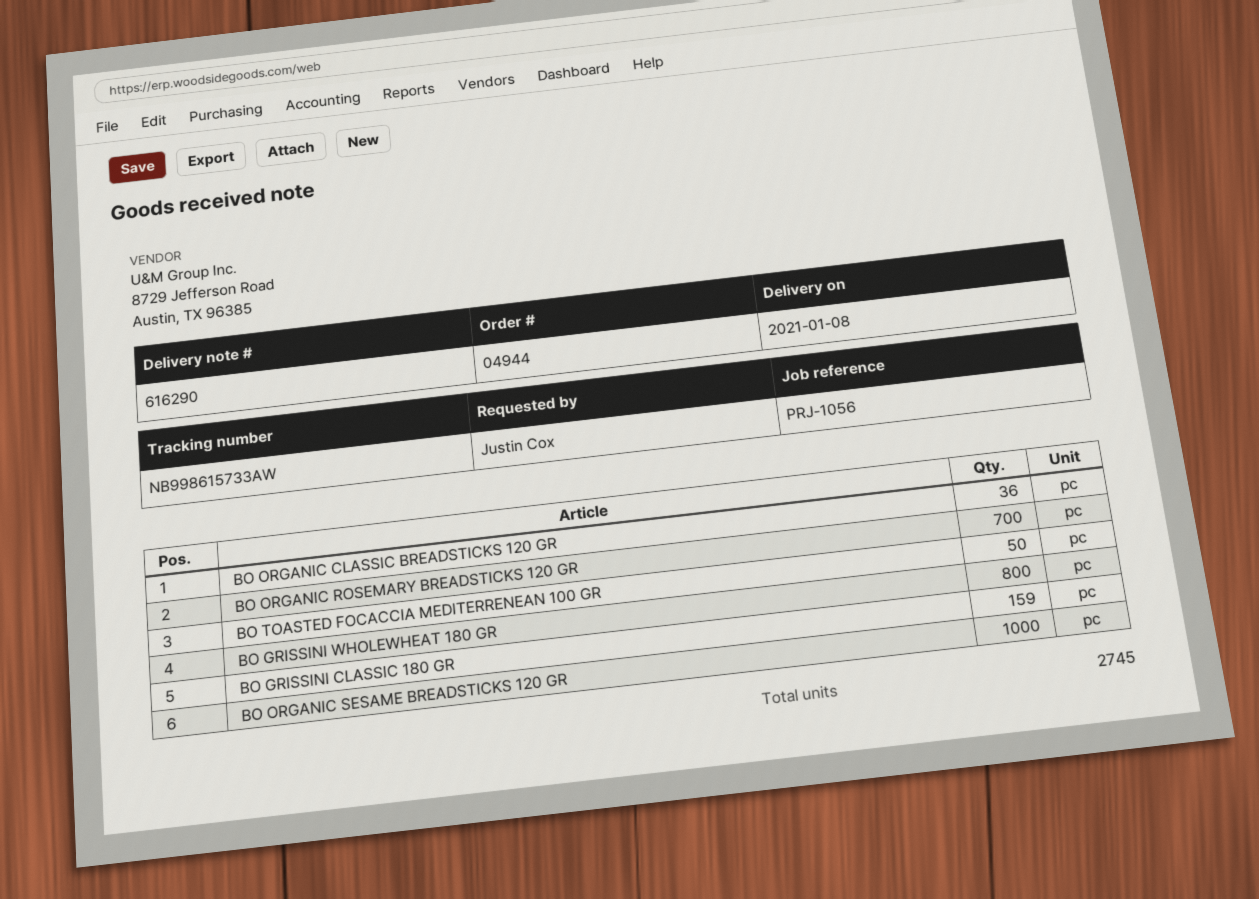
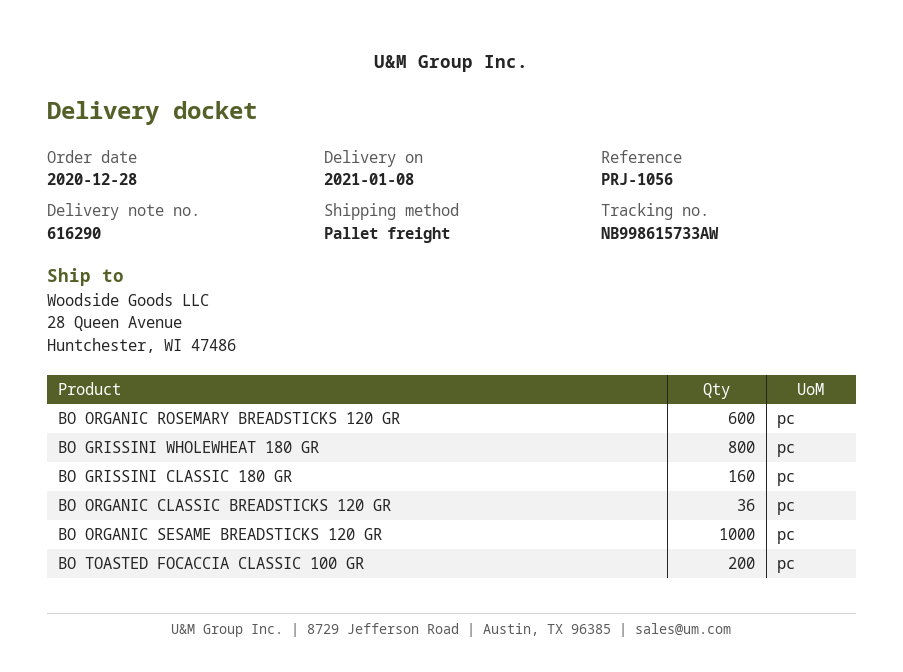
BO ORGANIC ROSEMARY BREADSTICKS 120 GR: 700 -> 600
BO TOASTED FOCACCIA MEDITERRENEAN 100 GR: 50 -> none
BO GRISSINI CLASSIC 180 GR: 159 -> 160
BO TOASTED FOCACCIA CLASSIC 100 GR: none -> 200

